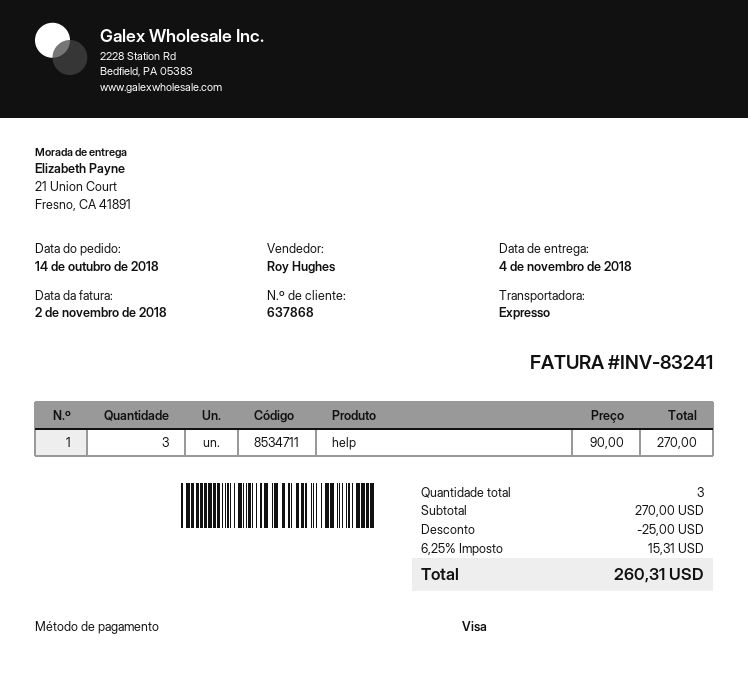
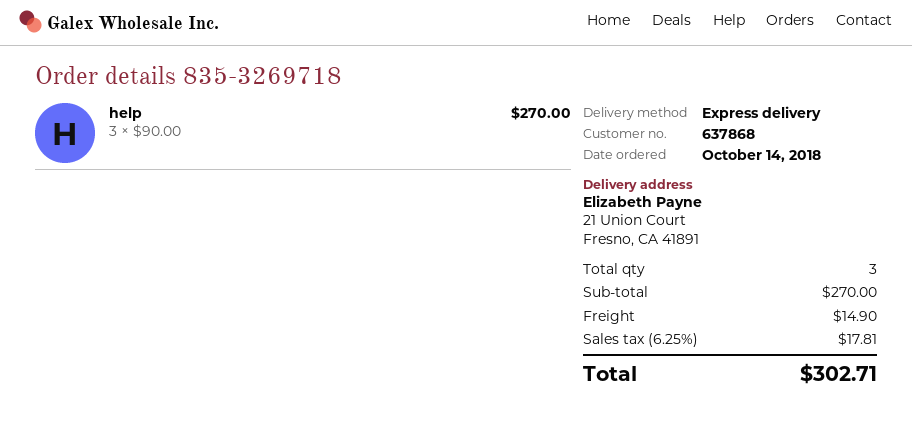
discount: 25.00 -> none
shipping: none -> 14.90
tax: 6.25% = 15.31 -> 6.25% = 17.81
total: 260.31 -> 302.71

